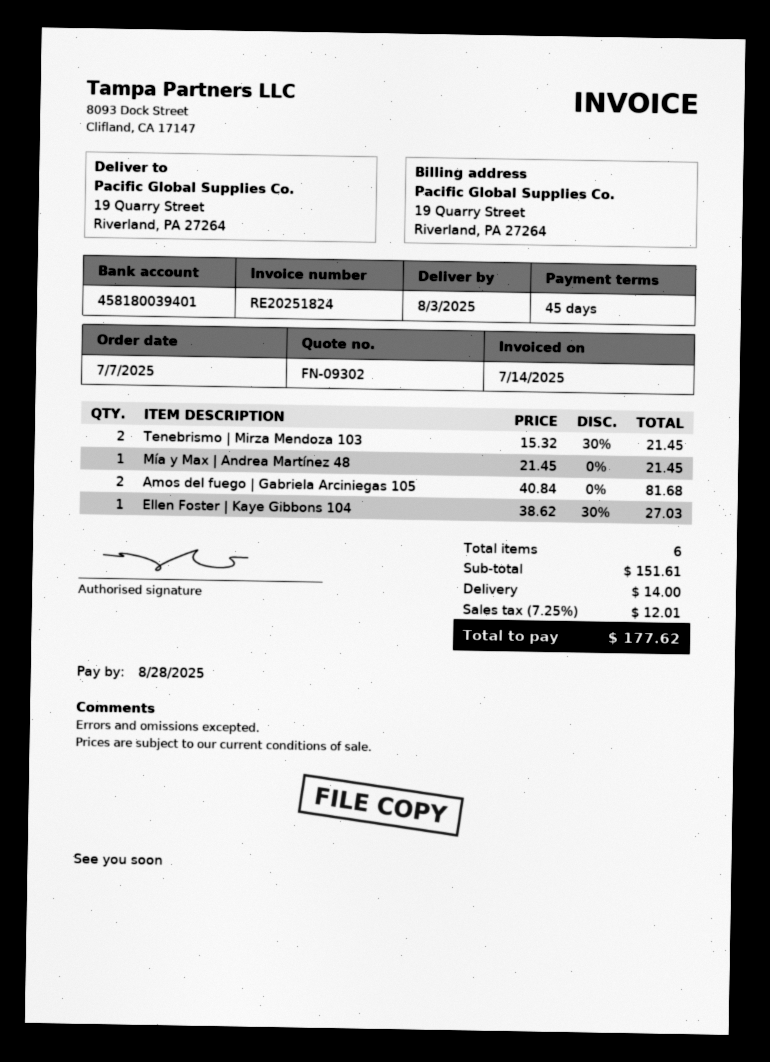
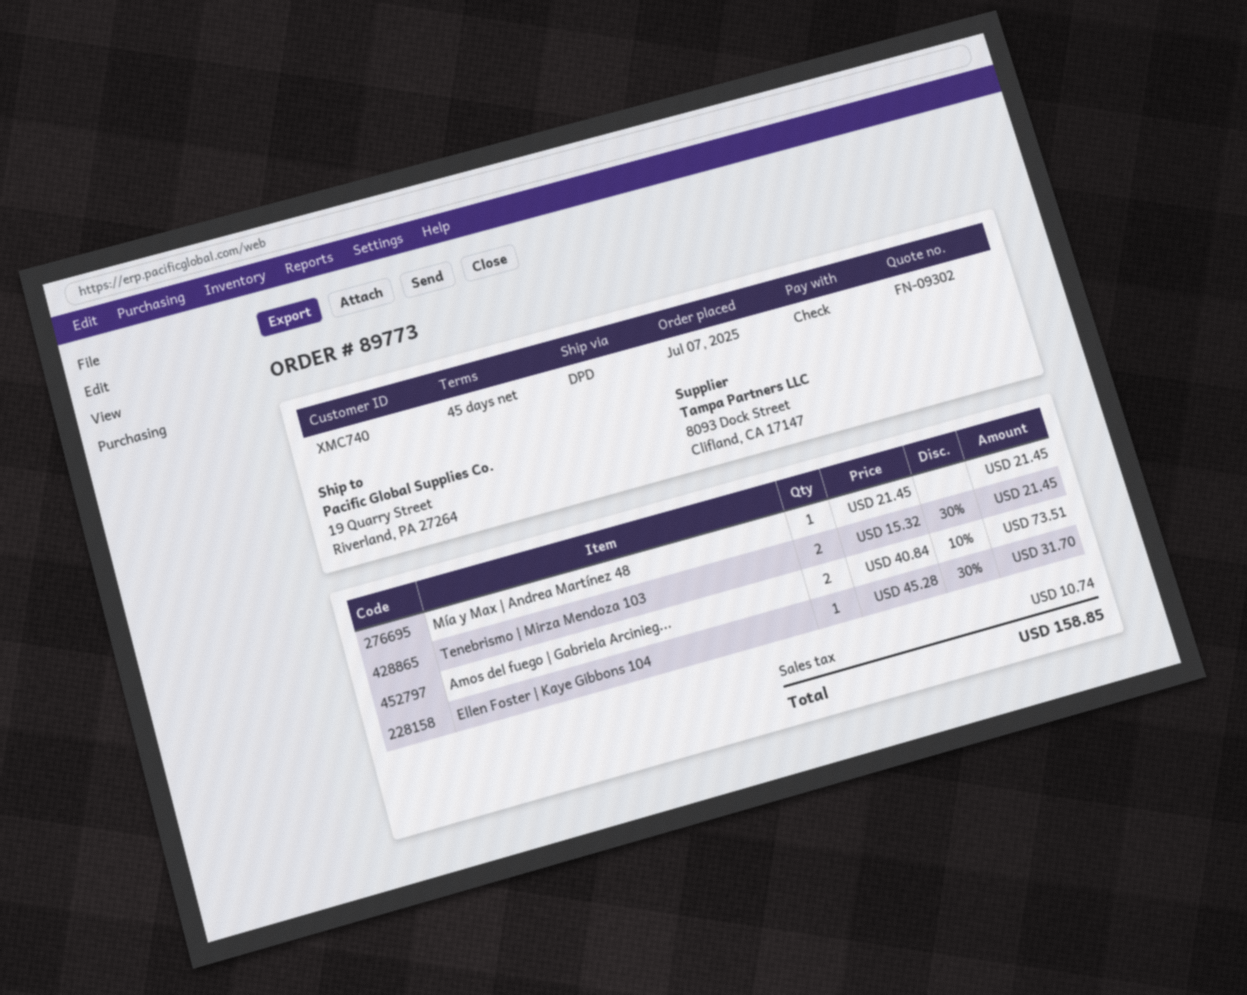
Amos del fuego | Gabriela Arciniegas 105: 2 x 40.84 = 81.68 -> 2 x 40.84 - 10% = 73.51
Ellen Foster | Kaye Gibbons 104: 1 x 38.62 - 30% = 27.03 -> 1 x 45.28 - 30% = 31.70
shipping: 14.00 -> none
tax: 12.01 -> 10.74
total: 177.62 -> 158.85

